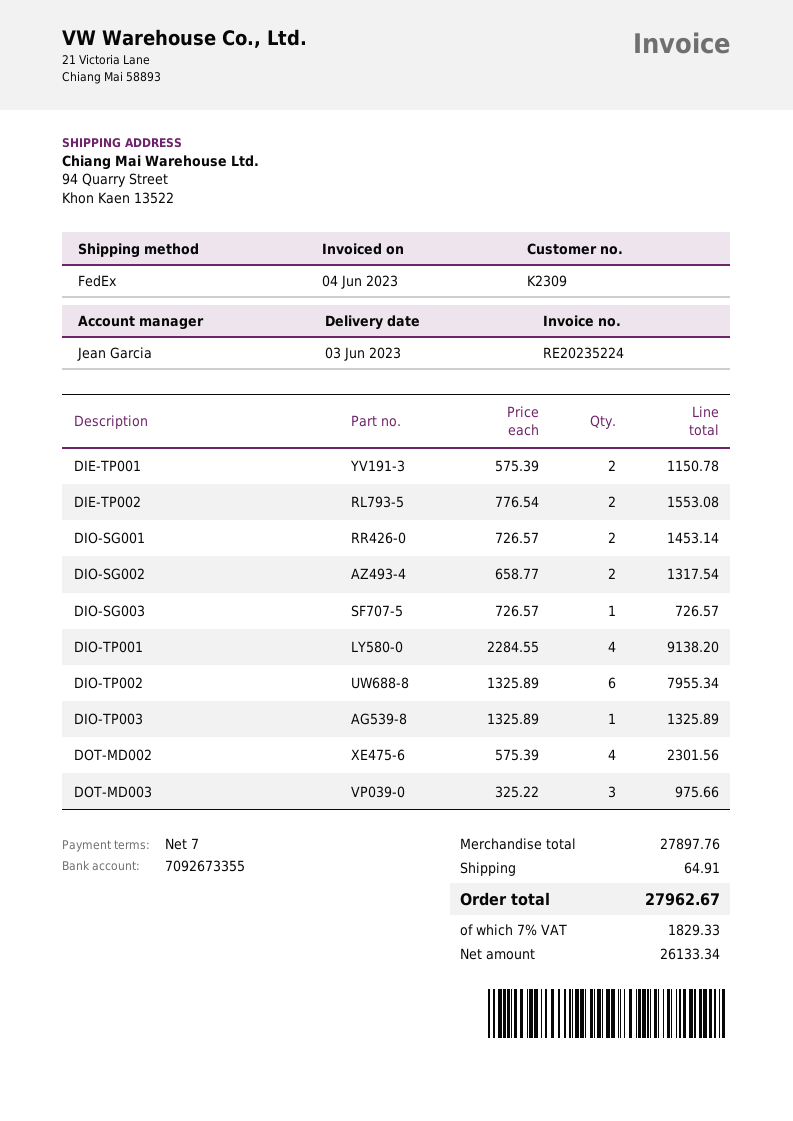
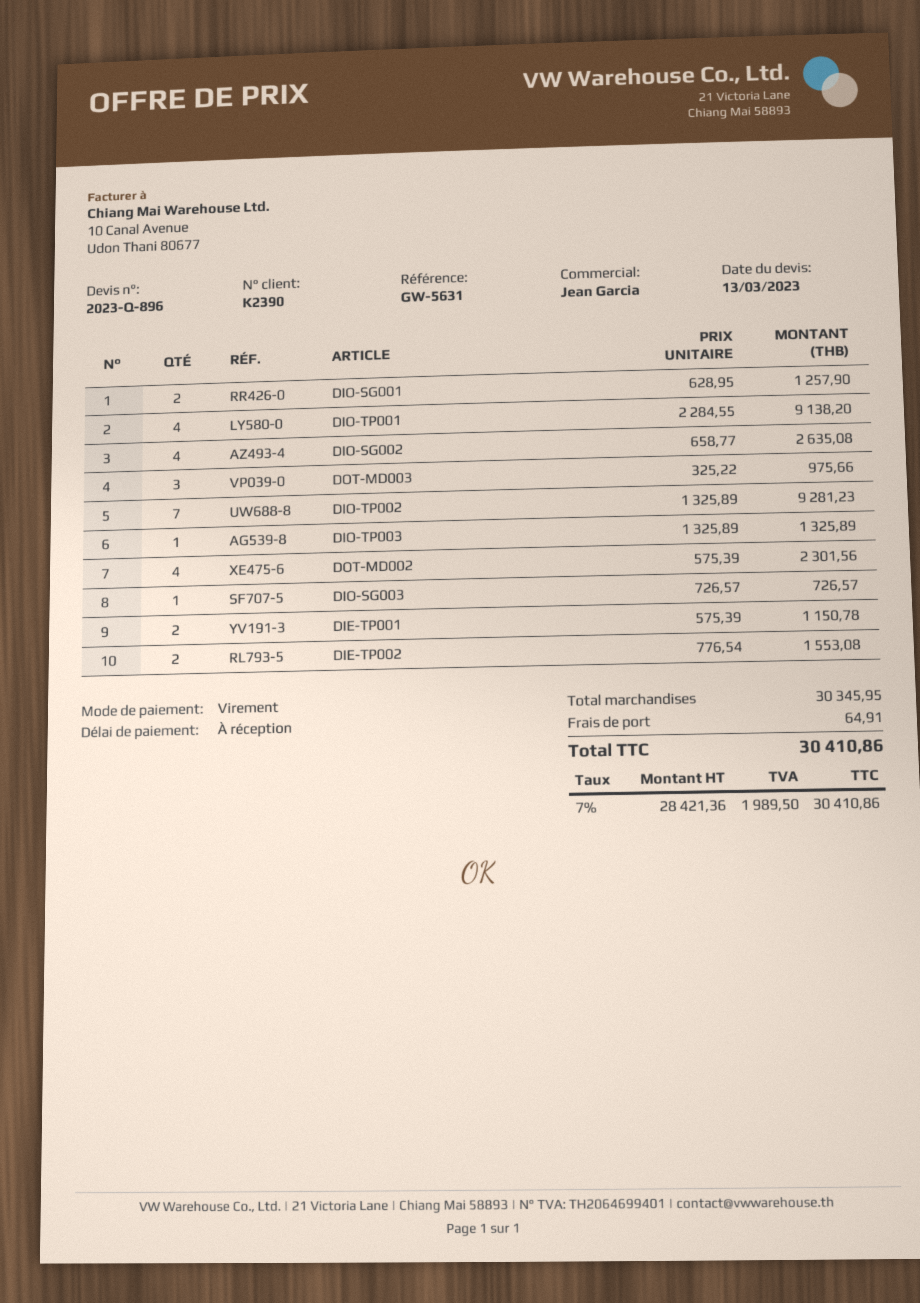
payment terms: 7 days -> on receipt
customer number: K2309 -> K2390
DIO-SG001: 2 x 726.57 = 1453.14 -> 2 x 628.95 = 1257.90
DIO-SG002: 2 x 658.77 = 1317.54 -> 4 x 658.77 = 2635.08
DIO-TP002: 6 x 1325.89 = 7955.34 -> 7 x 1325.89 = 9281.23
subtotal: 27897.76 -> 30345.95
net: 26133.34 -> 28421.36
tax: 7% = 1829.33 -> 7% = 1989.50
total: 27962.67 -> 30410.86

